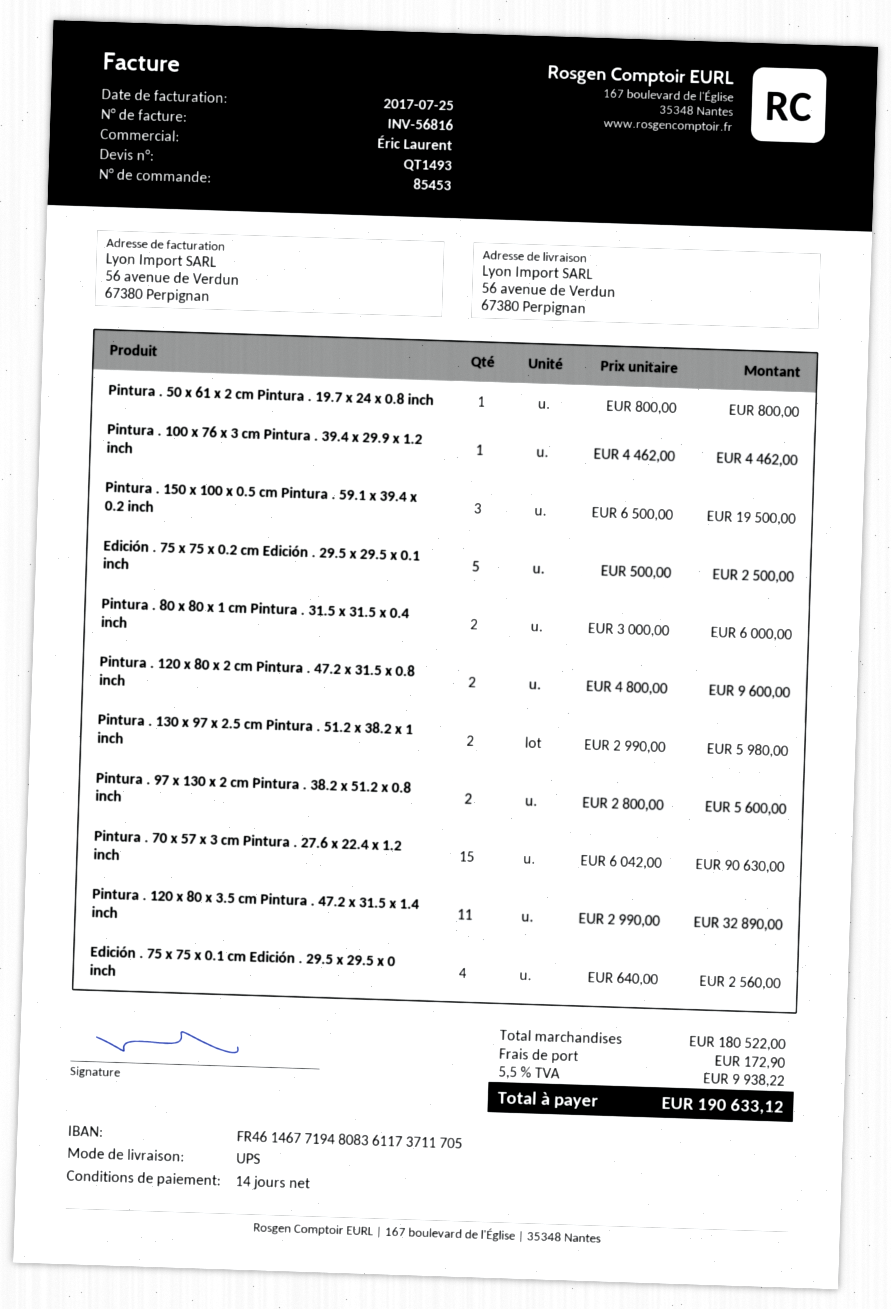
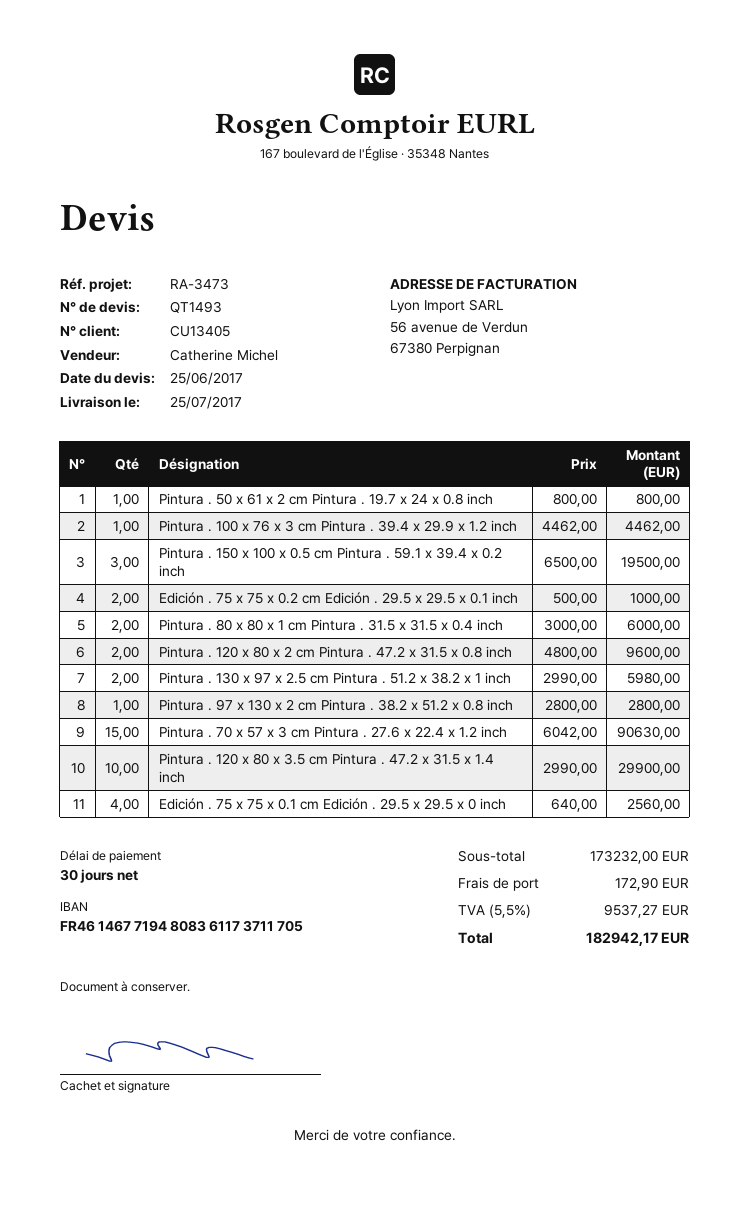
payment terms: 14 days -> 30 days
sales rep: Éric Laurent -> Catherine Michel
Edición . 75 x 75 x 0.2 cm Edición . 29.5 x 29.5 x 0.1 inch: 5 x 500.00 = 2500.00 -> 2 x 500.00 = 1000.00
Pintura . 97 x 130 x 2 cm Pintura . 38.2 x 51.2 x 0.8 inch: 2 x 2800.00 = 5600.00 -> 1 x 2800.00 = 2800.00
Pintura . 120 x 80 x 3.5 cm Pintura . 47.2 x 31.5 x 1.4 inch: 11 x 2990.00 = 32890.00 -> 10 x 2990.00 = 29900.00
subtotal: 180522.00 -> 173232.00
tax: 5.5% = 9938.22 -> 5.5% = 9537.27
total: 190633.12 -> 182942.17

